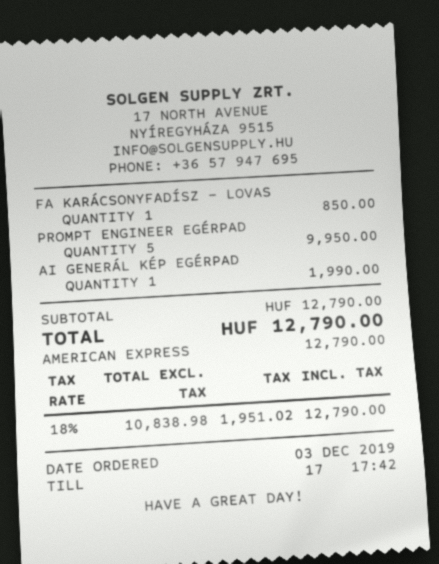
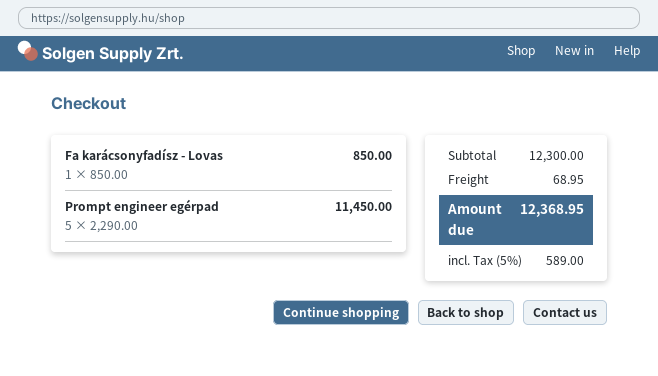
PROMPT ENGINEER EGÉRPAD: 5 for 9950.00 -> 5 for 11450.00
AI GENERÁL KÉP EGÉRPAD: 1 for 1990.00 -> none
subtotal: 12790.00 -> 12300.00
shipping: none -> 68.95
tax: 18% = 1951.02 -> 5% = 589.00
total: 12790.00 -> 12368.95

